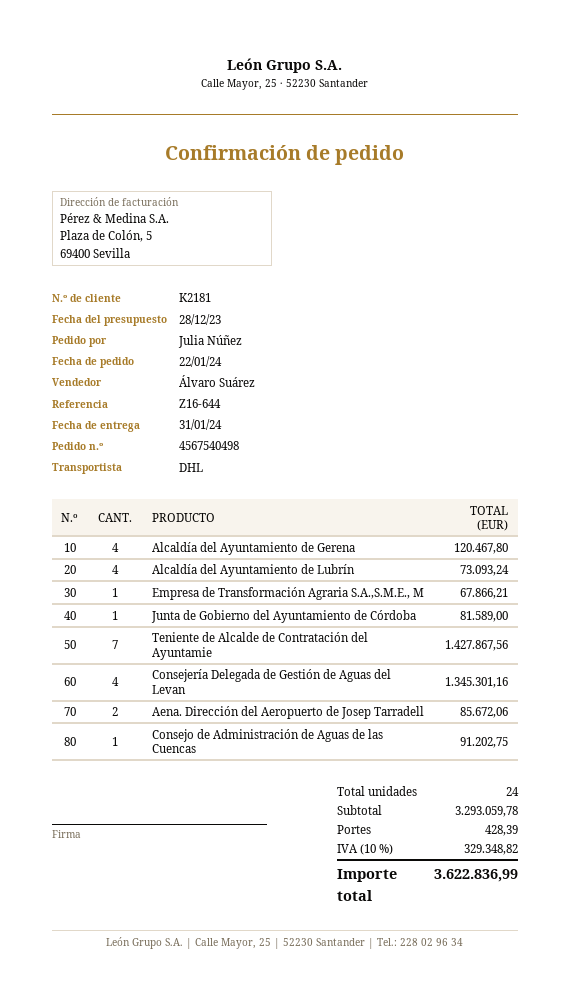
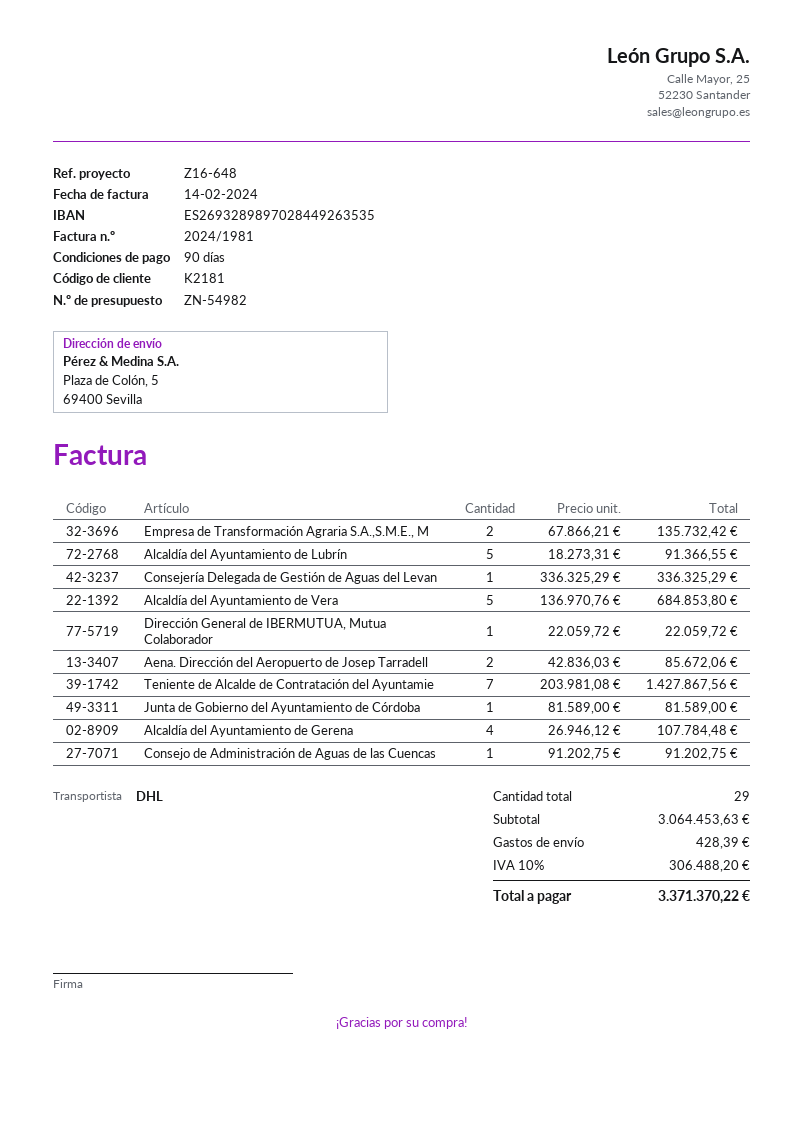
reference: Z16-644 -> Z16-648
Alcaldía del Ayuntamiento de Gerena: 4 for 120467.80 -> 4 for 107784.48
Alcaldía del Ayuntamiento de Lubrín: 4 for 73093.24 -> 5 for 91366.55
Empresa de Transformación Agraria S.A.,S.M.E., M: 1 for 67866.21 -> 2 for 135732.42
Consejería Delegada de Gestión de Aguas del Levan: 4 for 1345301.16 -> 1 for 336325.29
Alcaldía del Ayuntamiento de Vera: none -> 5 for 684853.80
Dirección General de IBERMUTUA, Mutua Colaborador: none -> 1 for 22059.72
total quantity: 24 -> 29
subtotal: 3293059.78 -> 3064453.63
tax: 10% = 329348.82 -> 10% = 306488.20
total: 3622836.99 -> 3371370.22

